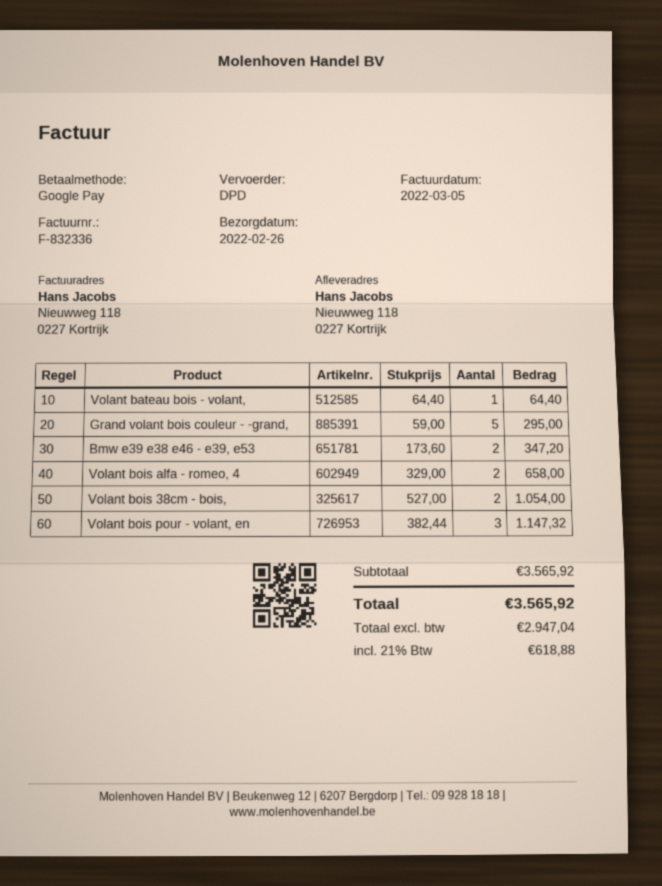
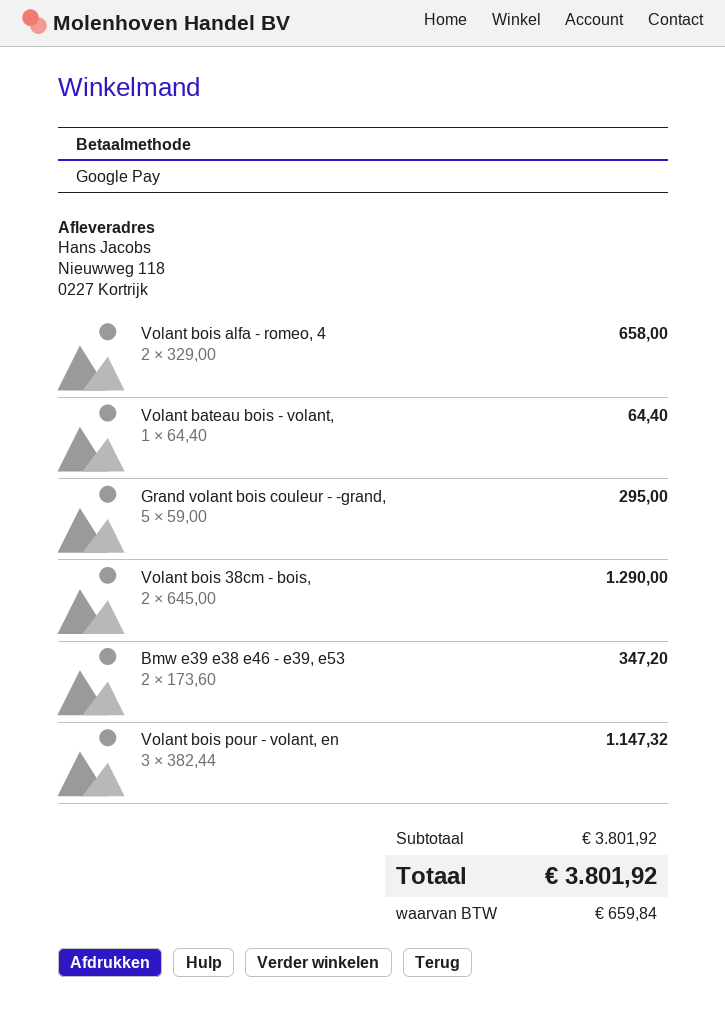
Volant bois 38cm - bois,: 2 x 527.00 = 1054.00 -> 2 x 645.00 = 1290.00
subtotal: 3565.92 -> 3801.92
tax: 618.88 -> 659.84
total: 3565.92 -> 3801.92

